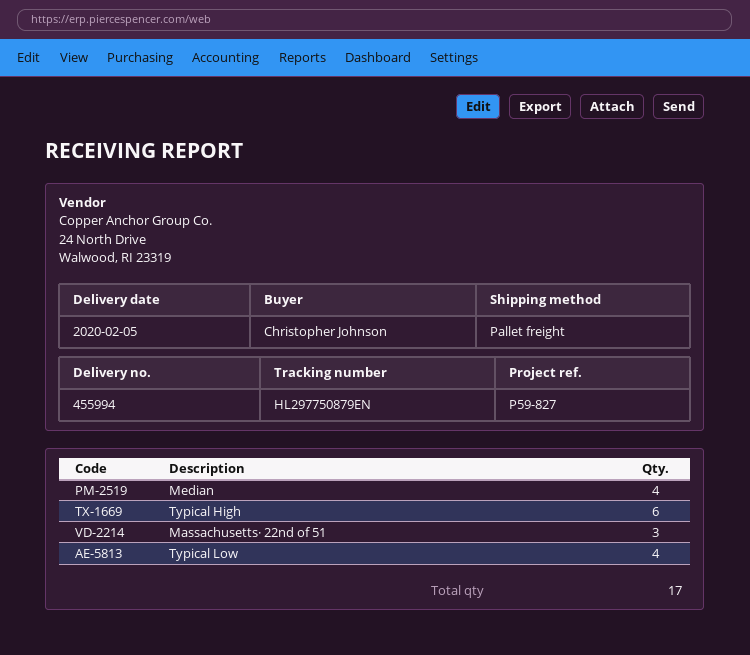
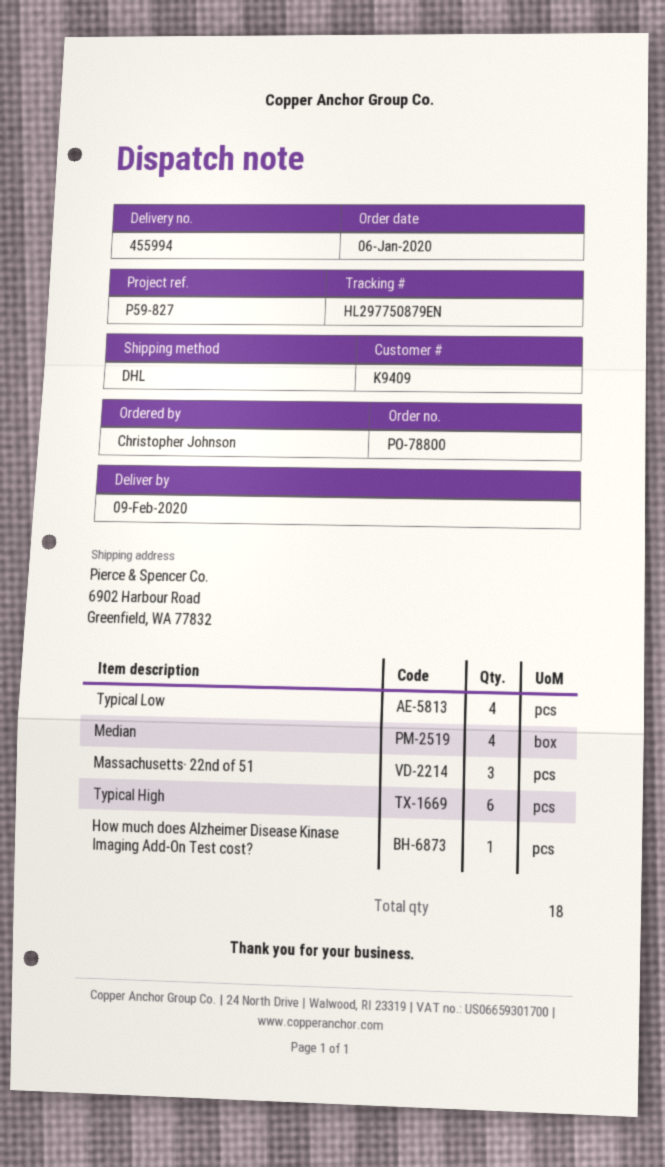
delivery date: 2020-02-05 -> 2020-02-09
shipping method: pallet freight -> DHL
How much does Alzheimer Disease Kinase Imaging Add-On Test cost?: none -> 1
total quantity: 17 -> 18

